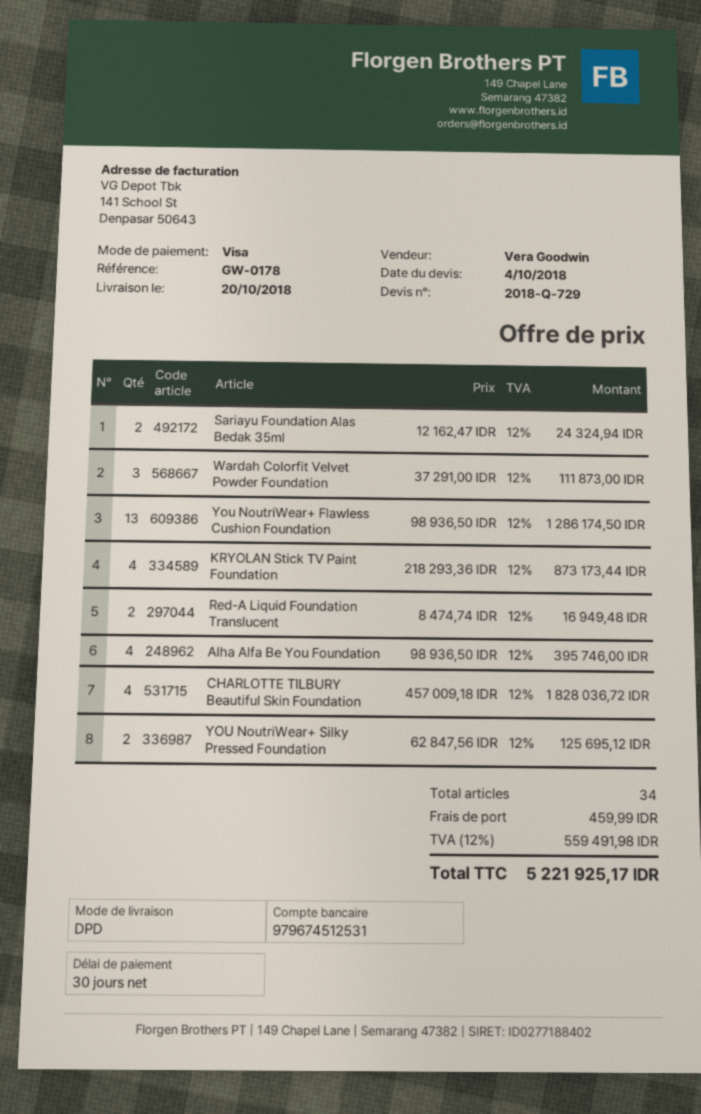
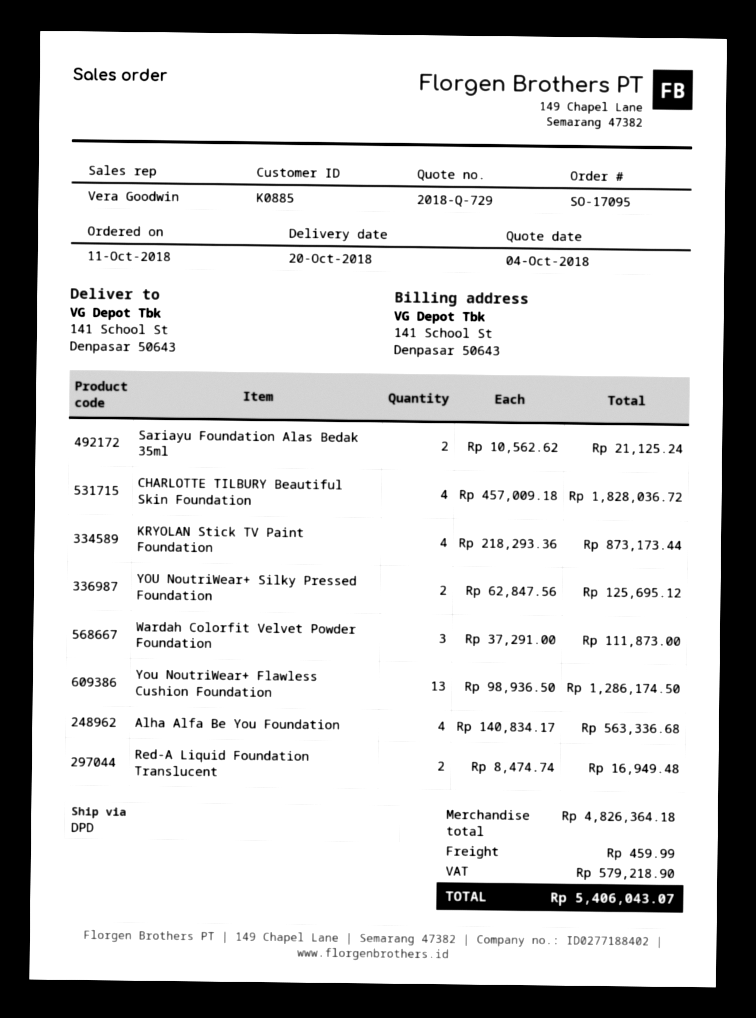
Sariayu Foundation Alas Bedak 35ml: 2 x 12162.47 = 24324.94 -> 2 x 10562.62 = 21125.24
Alha Alfa Be You Foundation: 4 x 98936.50 = 395746.00 -> 4 x 140834.17 = 563336.68
tax: 559491.98 -> 579218.90
total: 5221925.17 -> 5406043.07

